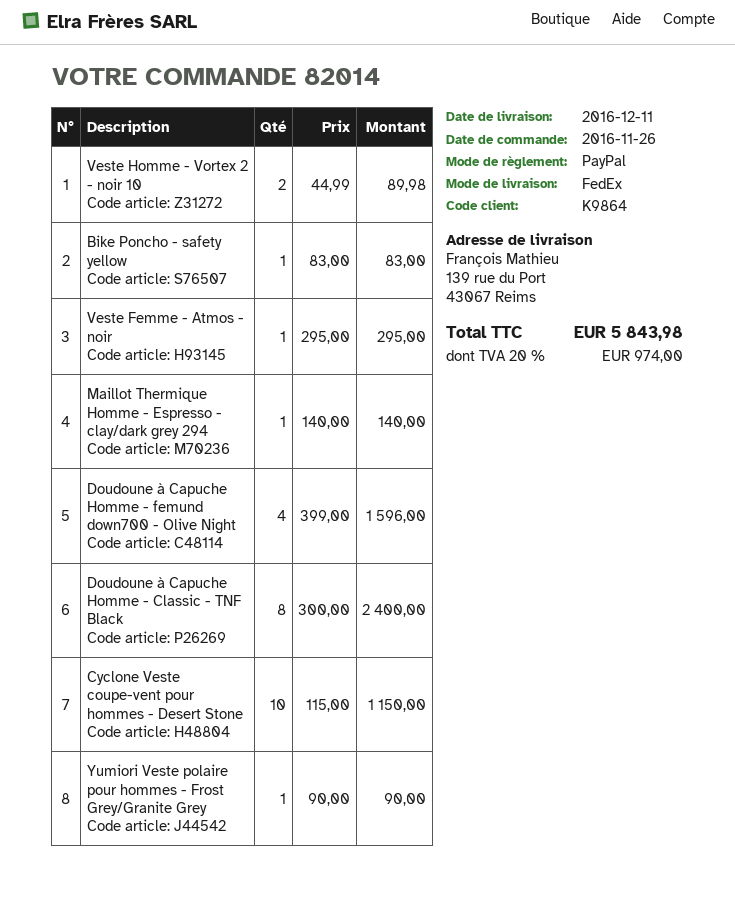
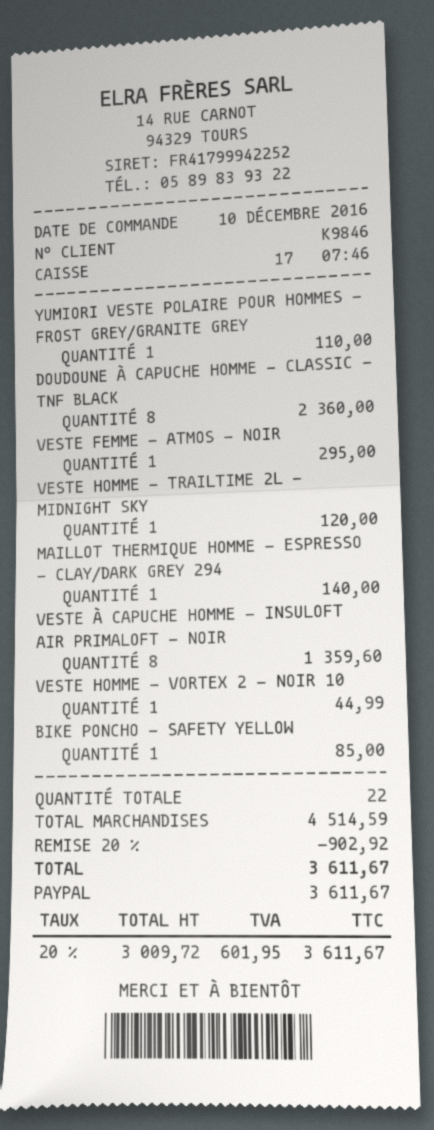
order date: 2016-11-26 -> 2016-12-10
customer number: K9864 -> K9846
Veste Homme - Vortex 2 - noir 10: 2 for 89.98 -> 1 for 44.99
Bike Poncho - safety yellow: 1 for 83.00 -> 1 for 85.00
Doudoune à Capuche Homme - femund down700 - Olive Night: 4 for 1596.00 -> none
Doudoune à Capuche Homme - Classic - TNF Black: 8 for 2400.00 -> 8 for 2360.00
Cyclone Veste coupe-vent pour hommes - Desert Stone: 10 for 1150.00 -> none
Yumiori Veste polaire pour hommes - Frost Grey/Granite Grey: 1 for 90.00 -> 1 for 110.00
VESTE HOMME - TRAILTIME 2L - MIDNIGHT SKY: none -> 1 for 120.00
VESTE À CAPUCHE HOMME - INSULOFT AIR PRIMALOFT - NOIR: none -> 8 for 1359.60
discount: none -> 20% = 902.92
tax: 20% = 974.00 -> 20% = 601.95
total: 5843.98 -> 3611.67

